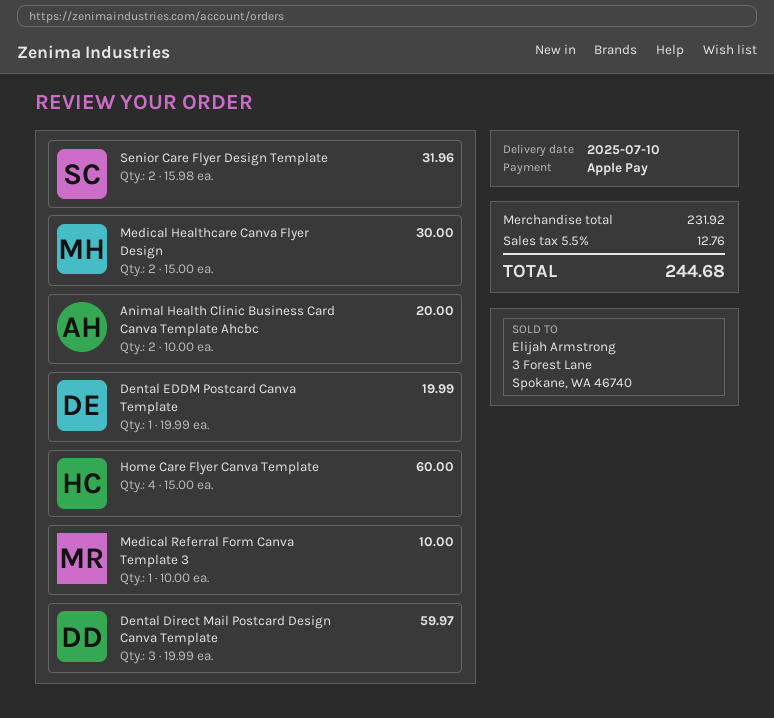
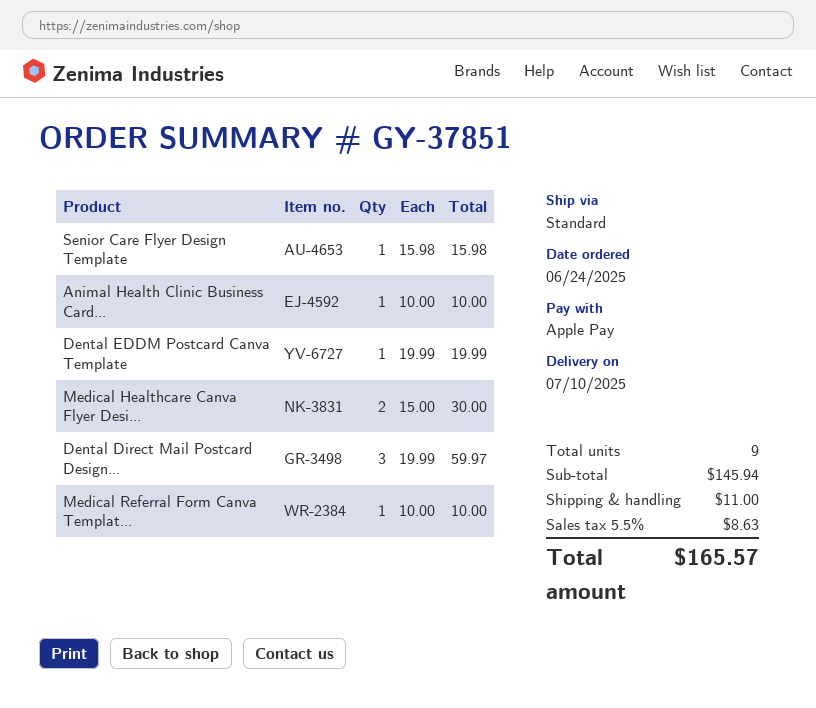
Senior Care Flyer Design Template: 2 x 15.98 = 31.96 -> 1 x 15.98 = 15.98
Animal Health Clinic Business Card Canva Template Ahcbc: 2 x 10.00 = 20.00 -> 1 x 10.00 = 10.00
Home Care Flyer Canva Template: 4 x 15.00 = 60.00 -> none
subtotal: 231.92 -> 145.94
shipping: none -> 11.00
tax: 5.5% = 12.76 -> 5.5% = 8.63
total: 244.68 -> 165.57

